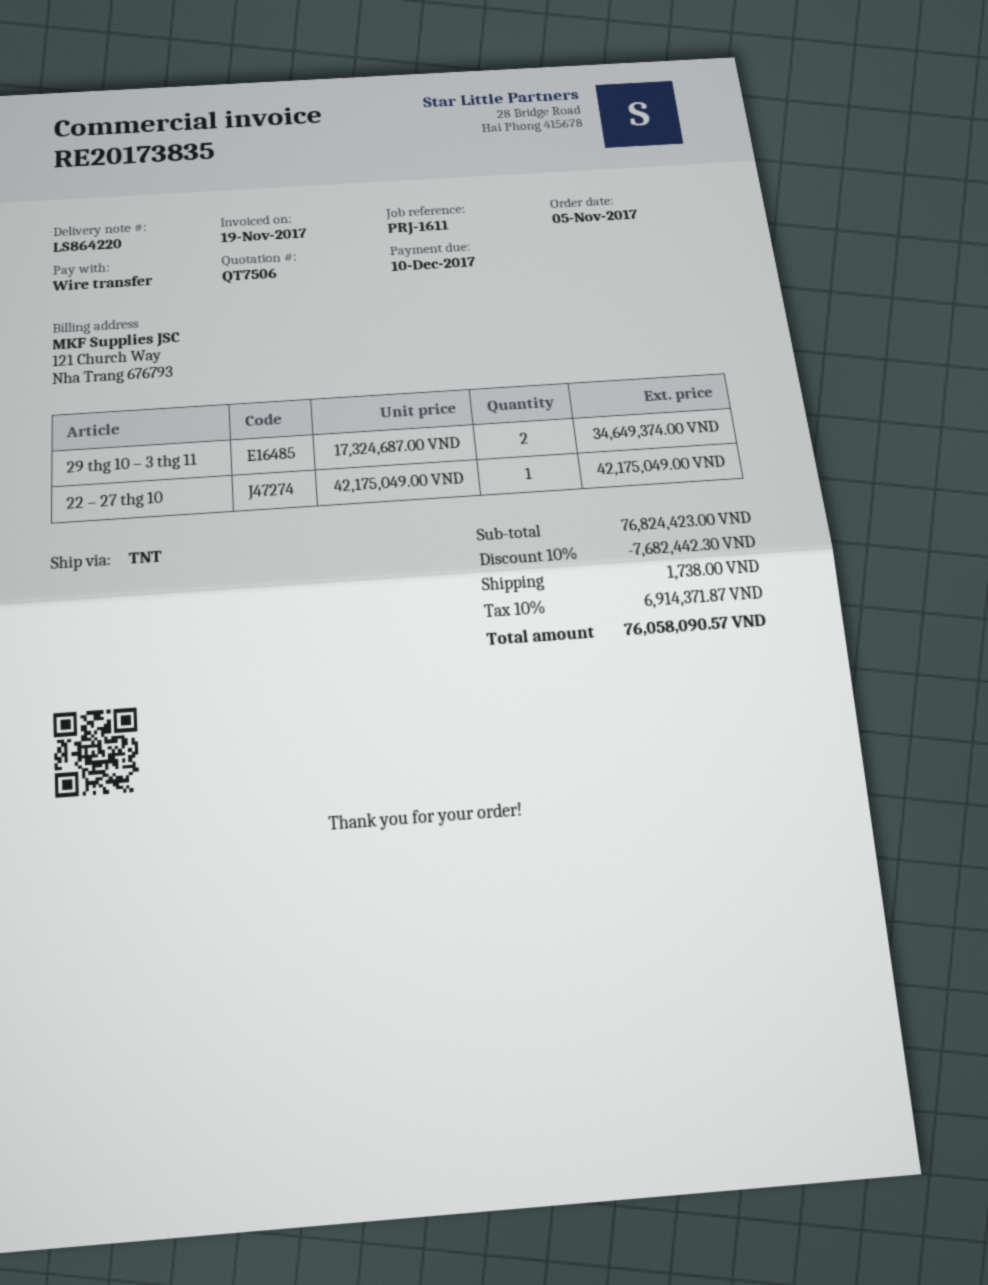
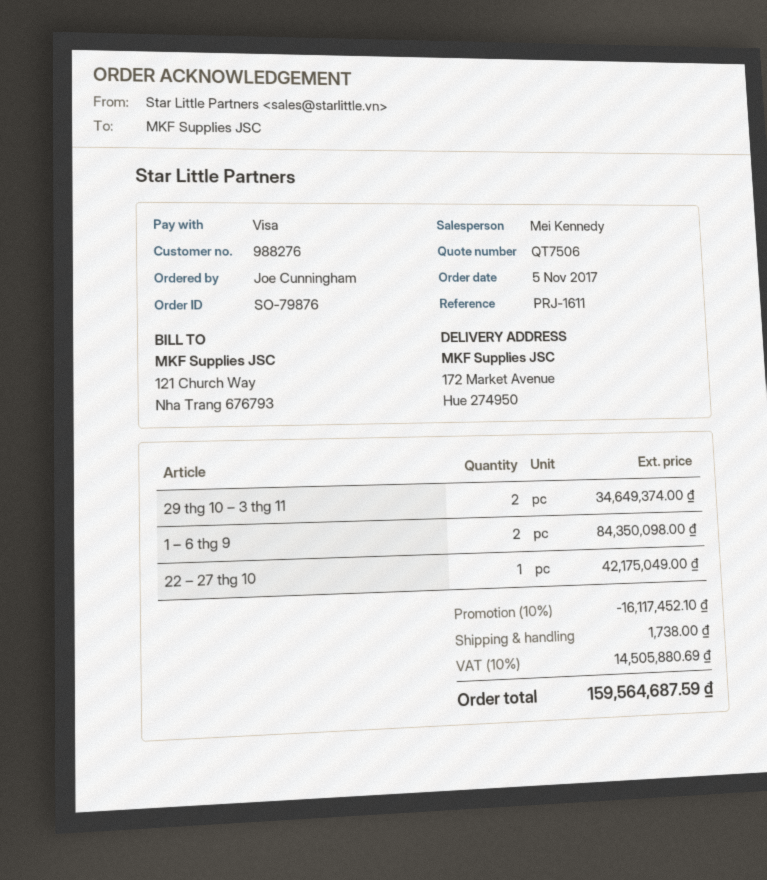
payment method: bank transfer -> Visa
1 – 6 thg 9: none -> 2 for 84350098.00
discount: 10% = 7682442.30 -> 10% = 16117452.10
tax: 10% = 6914371.87 -> 10% = 14505880.69
total: 76058090.57 -> 159564687.59

